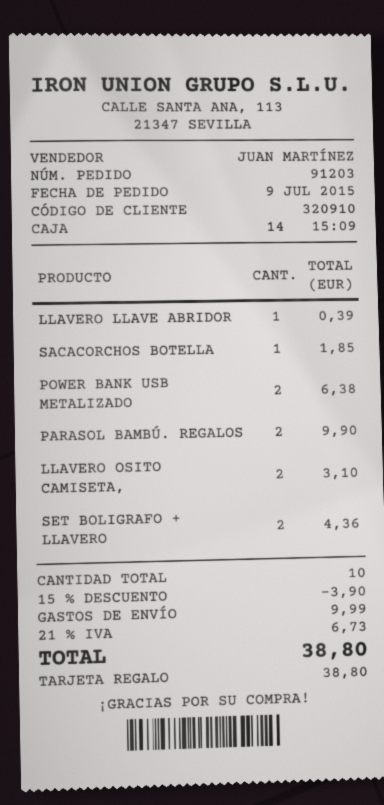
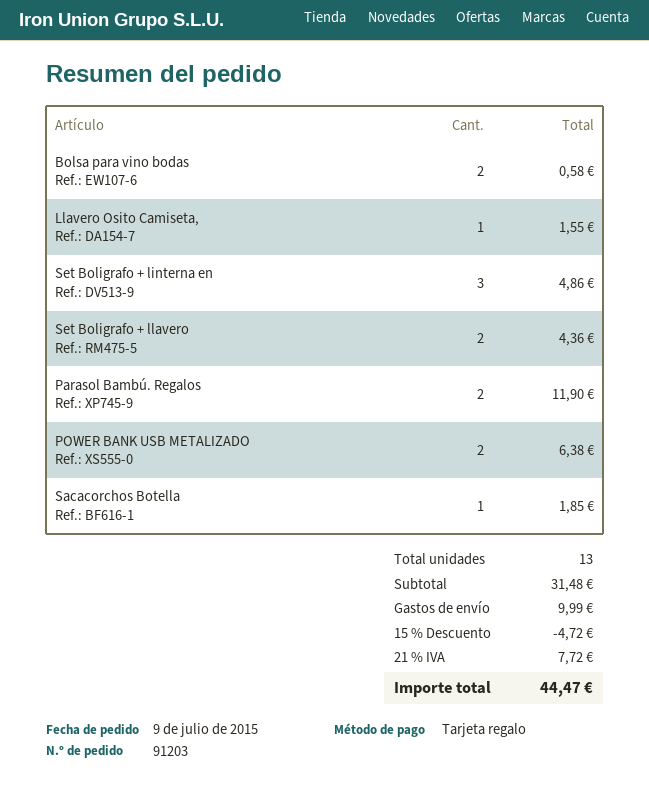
LLAVERO LLAVE ABRIDOR: 1 for 0.39 -> none
PARASOL BAMBÚ. REGALOS: 2 for 9.90 -> 2 for 11.90
LLAVERO OSITO CAMISETA,: 2 for 3.10 -> 1 for 1.55
Bolsa para vino bodas: none -> 2 for 0.58
Set Boligrafo + linterna en: none -> 3 for 4.86
total quantity: 10 -> 13
discount: 15% = 3.90 -> 15% = 4.72
tax: 21% = 6.73 -> 21% = 7.72
total: 38.80 -> 44.47

